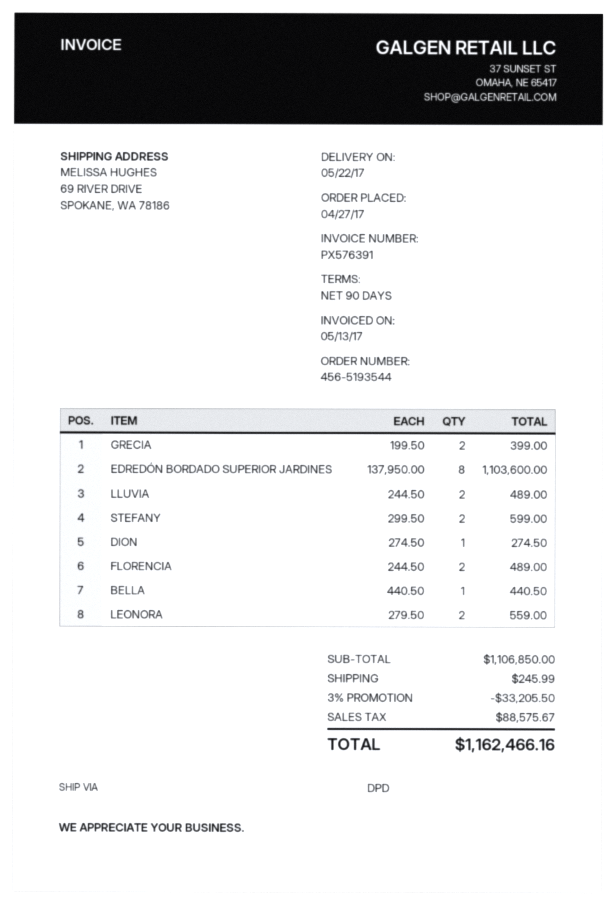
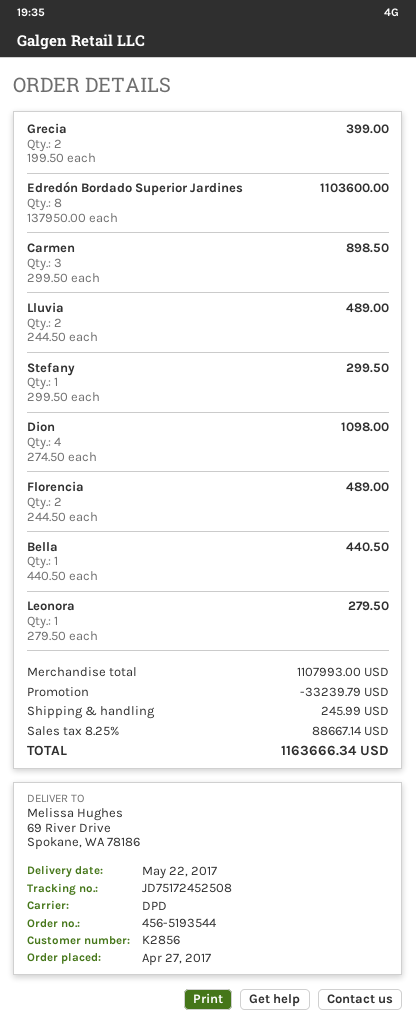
STEFANY: 2 x 299.50 = 599.00 -> 1 x 299.50 = 299.50
DION: 1 x 274.50 = 274.50 -> 4 x 274.50 = 1098.00
LEONORA: 2 x 279.50 = 559.00 -> 1 x 279.50 = 279.50
Carmen: none -> 3 x 299.50 = 898.50
subtotal: 1106850.00 -> 1107993.00
discount: 33205.50 -> 33239.79
tax: 88575.67 -> 88667.14
total: 1162466.16 -> 1163666.34

